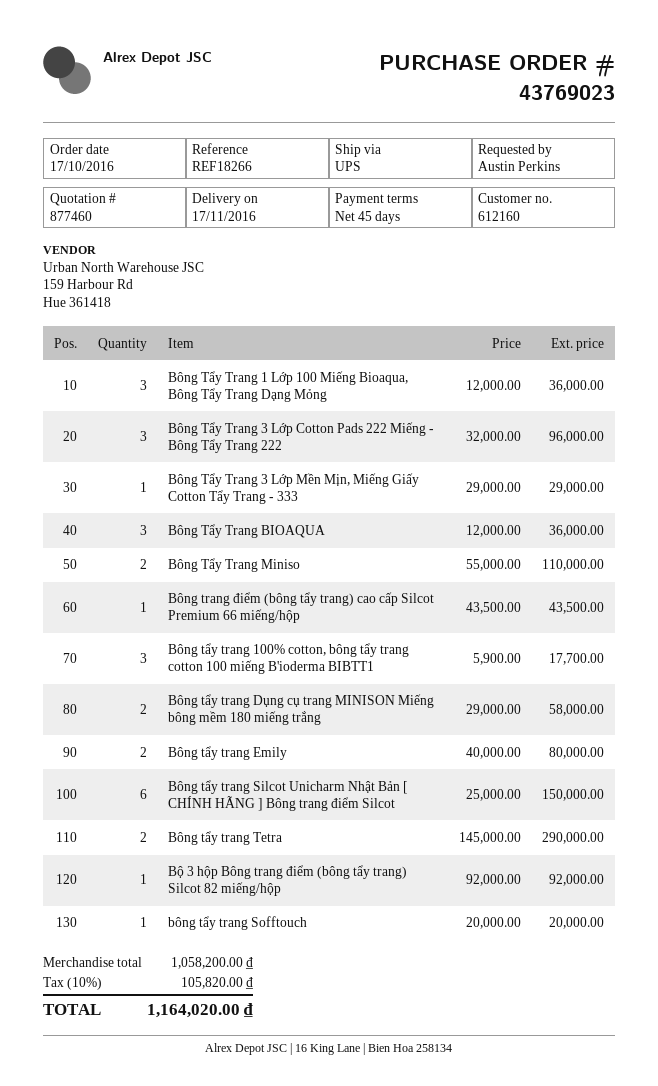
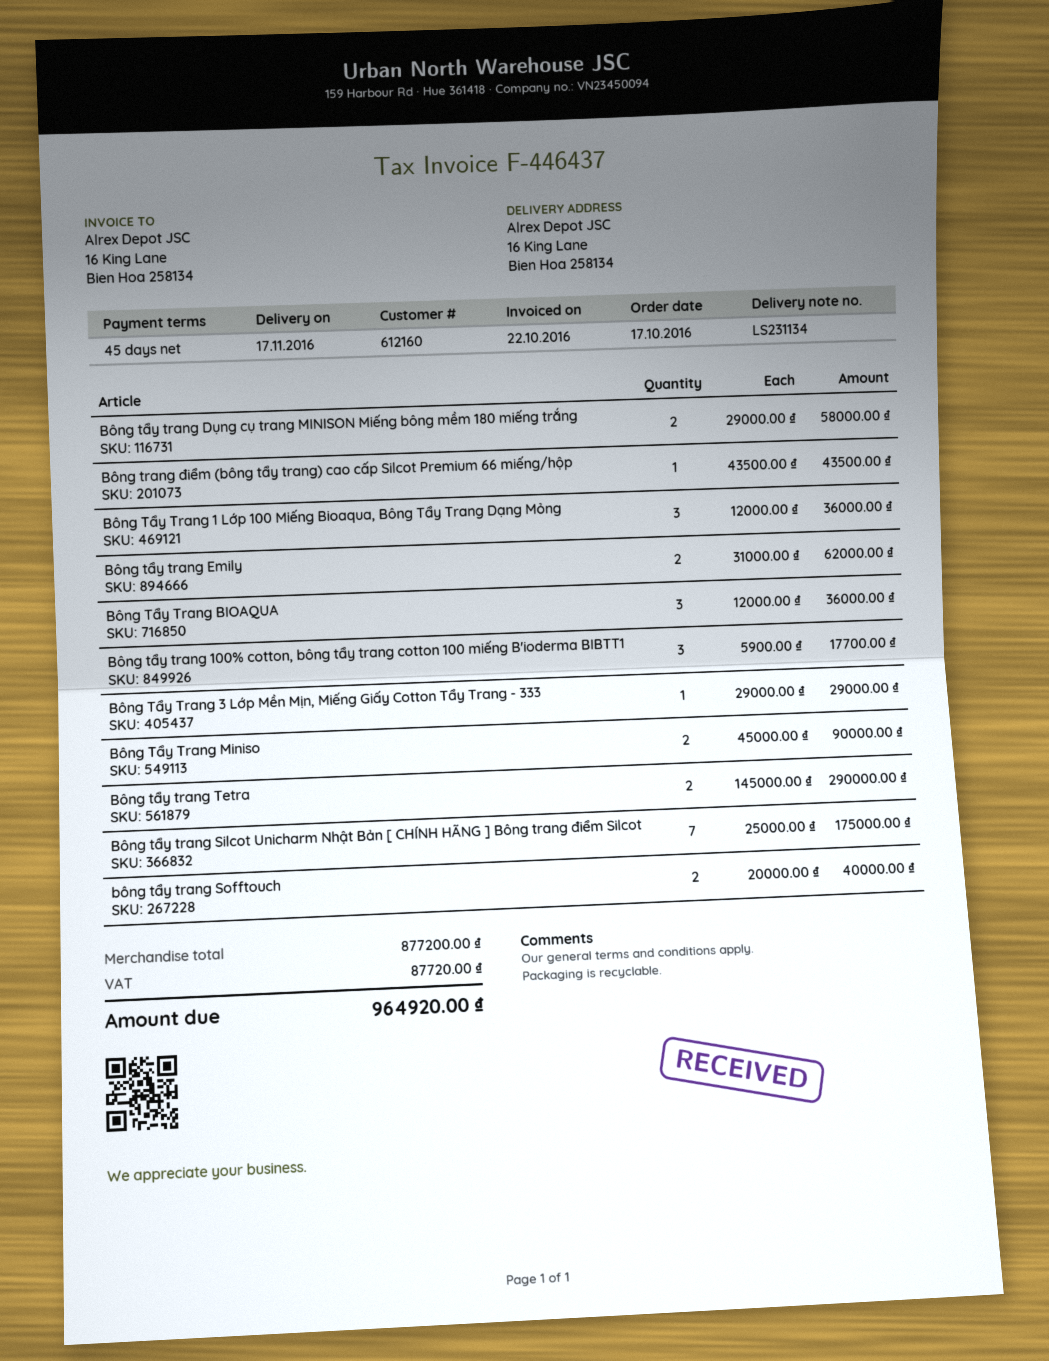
Bông Tẩy Trang 3 Lớp Cotton Pads 222 Miếng - Bông Tẩy Trang 222: 3 x 32000.00 = 96000.00 -> none
Bông Tẩy Trang Miniso: 2 x 55000.00 = 110000.00 -> 2 x 45000.00 = 90000.00
Bông tẩy trang Emily: 2 x 40000.00 = 80000.00 -> 2 x 31000.00 = 62000.00
Bông tẩy trang Silcot Unicharm Nhật Bản [ CHÍNH HÃNG ] Bông trang điểm Silcot: 6 x 25000.00 = 150000.00 -> 7 x 25000.00 = 175000.00
Bộ 3 hộp Bông trang điểm (bông tẩy trang) Silcot 82 miếng/hộp: 1 x 92000.00 = 92000.00 -> none
bông tẩy trang Sofftouch: 1 x 20000.00 = 20000.00 -> 2 x 20000.00 = 40000.00
subtotal: 1058200.00 -> 877200.00
tax: 105820.00 -> 87720.00
total: 1164020.00 -> 964920.00

